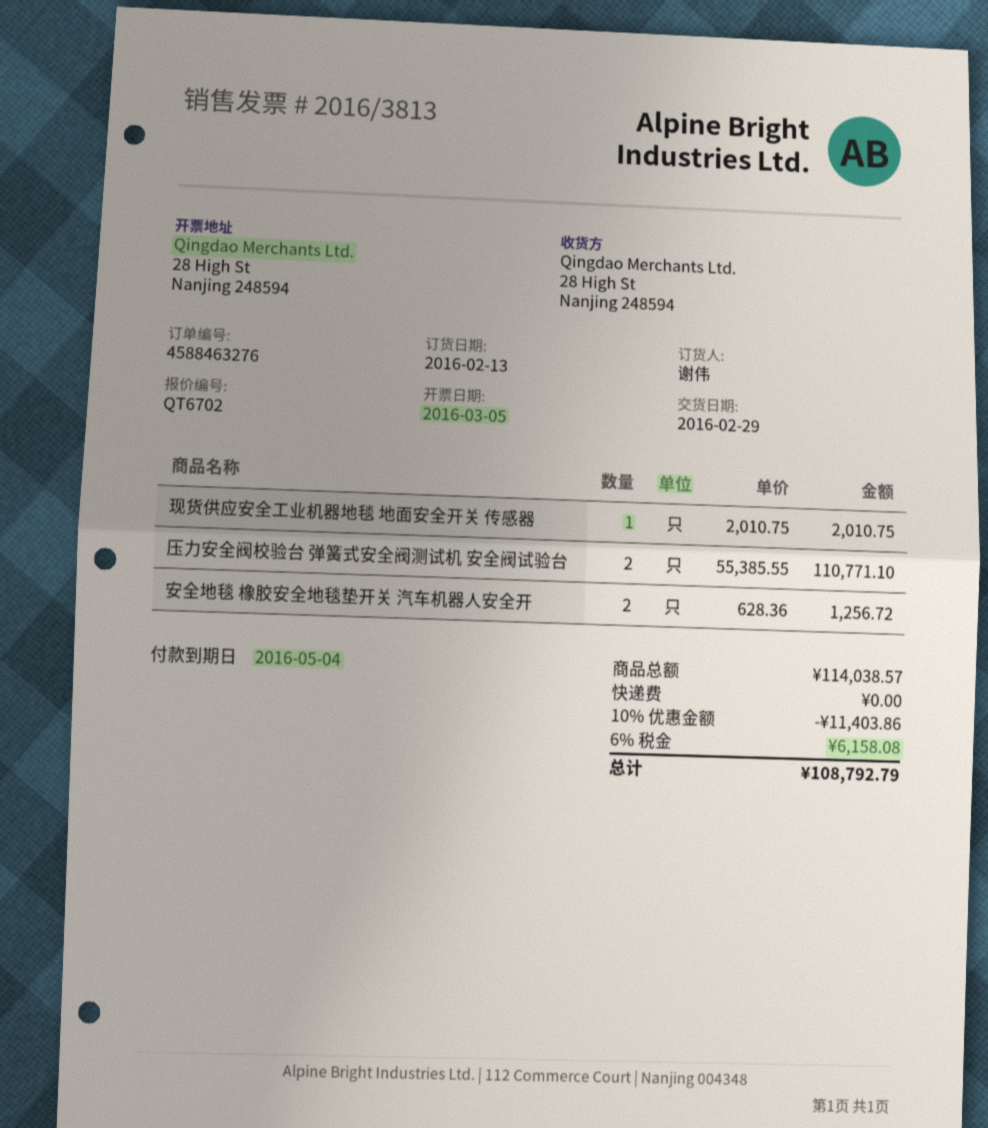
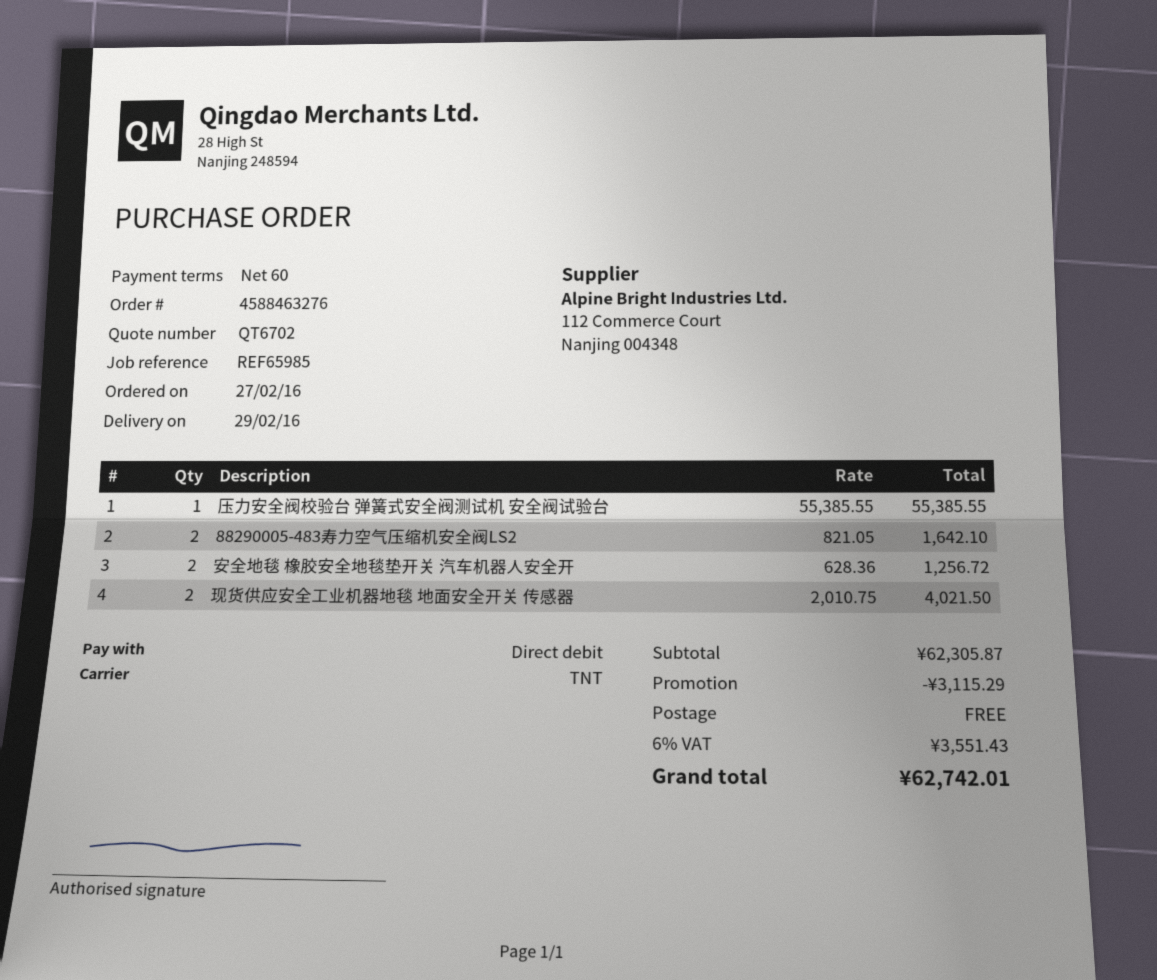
order date: 2016-02-13 -> 2016-02-27
现货供应安全工业机器地毯 地面安全开关 传感器: 1 x 2010.75 = 2010.75 -> 2 x 2010.75 = 4021.50
压力安全阀校验台 弹簧式安全阀测试机 安全阀试验台: 2 x 55385.55 = 110771.10 -> 1 x 55385.55 = 55385.55
88290005-483寿力空气压缩机安全阀LS2: none -> 2 x 821.05 = 1642.10
subtotal: 114038.57 -> 62305.87
discount: 11403.86 -> 3115.29
tax: 6% = 6158.08 -> 6% = 3551.43
total: 108792.79 -> 62742.01

